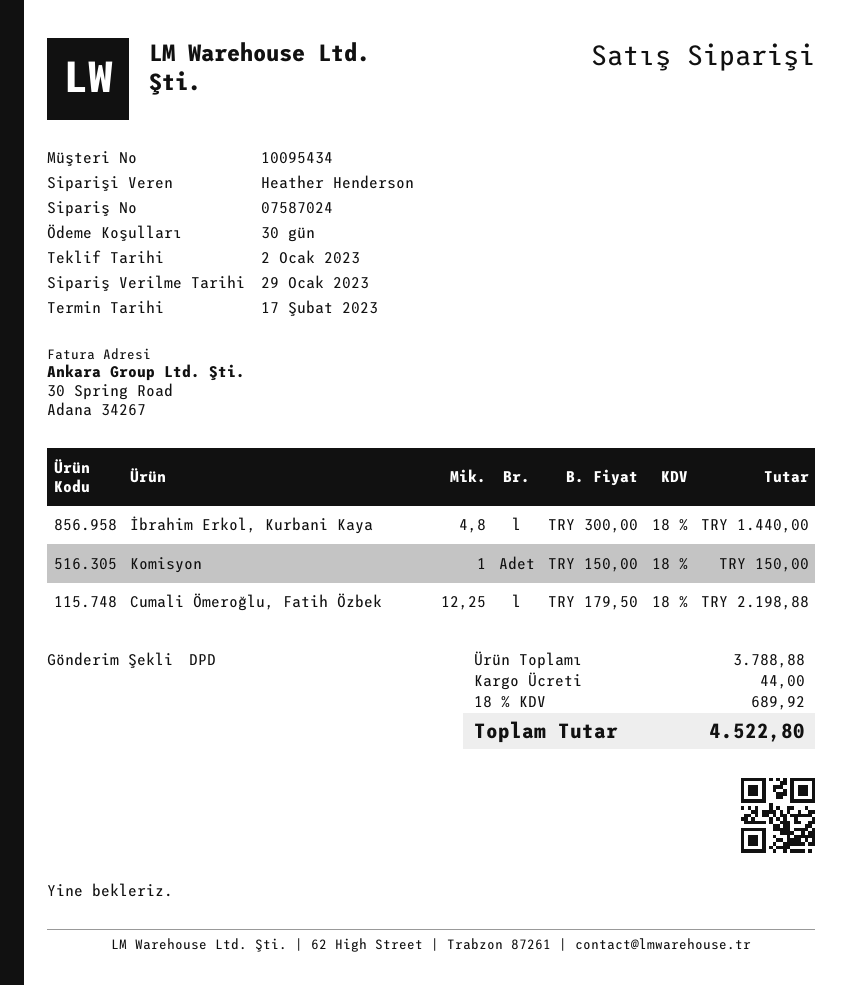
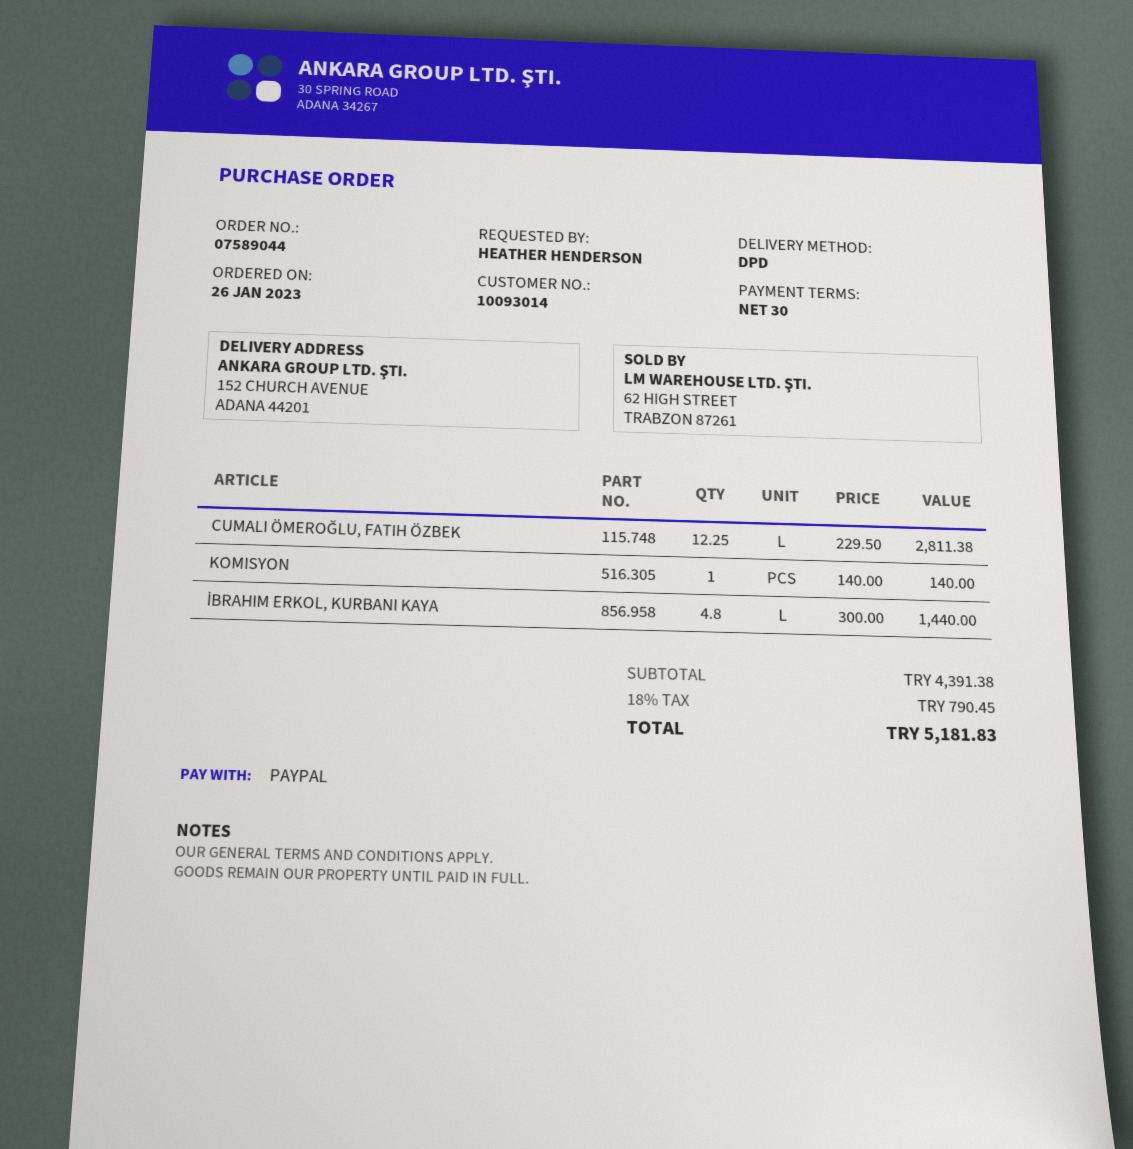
order number: 07587024 -> 07589044
order date: 2023-01-29 -> 2023-01-26
customer number: 10095434 -> 10093014
Komisyon: 1 x 150.00 = 150.00 -> 1 x 140.00 = 140.00
Cumali Ömeroğlu, Fatih Özbek: 12.25 x 179.50 = 2198.88 -> 12.25 x 229.50 = 2811.38
subtotal: 3788.88 -> 4391.38
shipping: 44.00 -> none
tax: 18% = 689.92 -> 18% = 790.45
total: 4522.80 -> 5181.83

